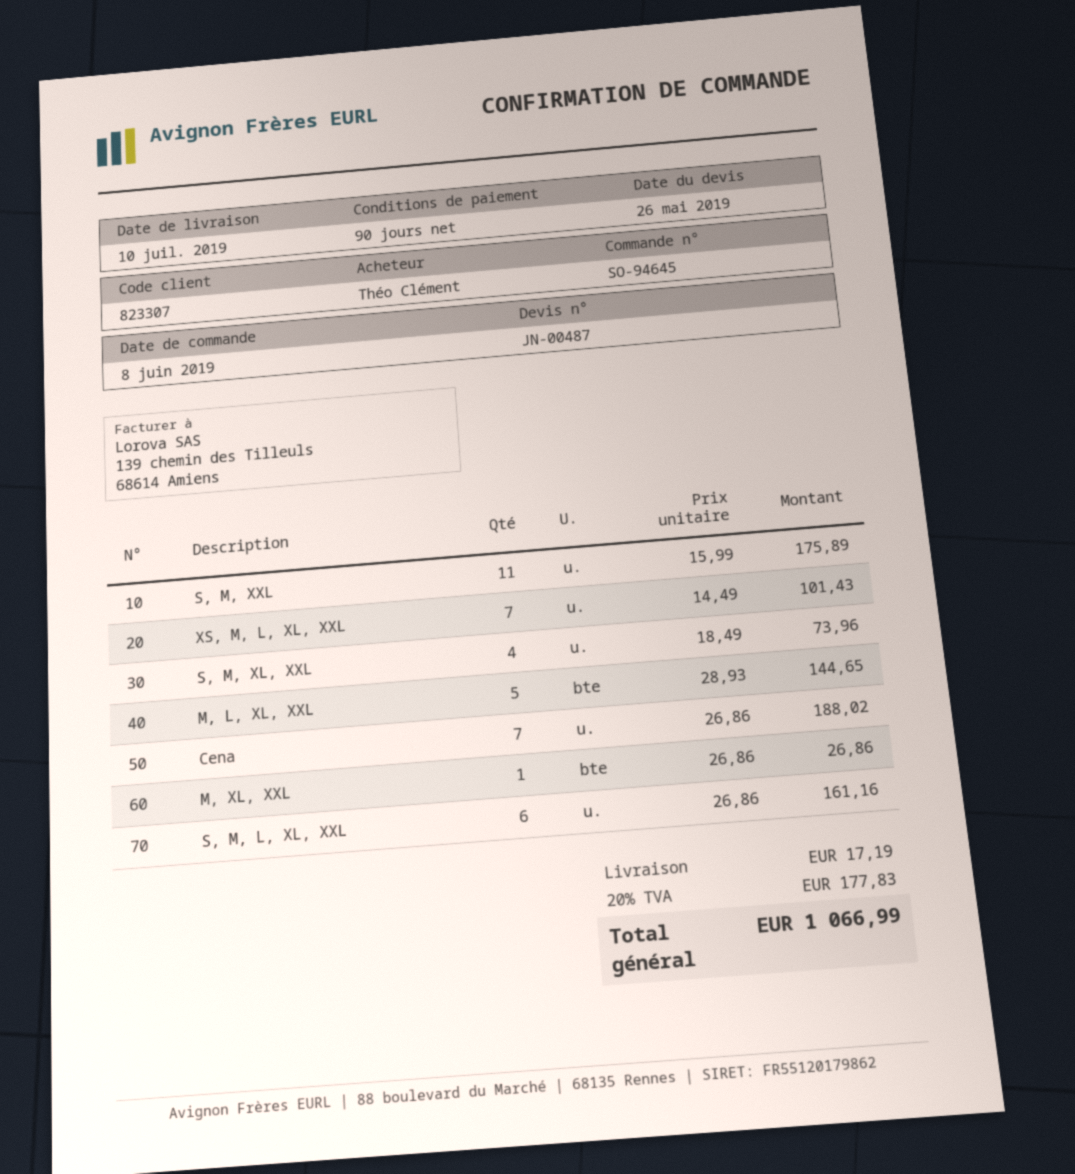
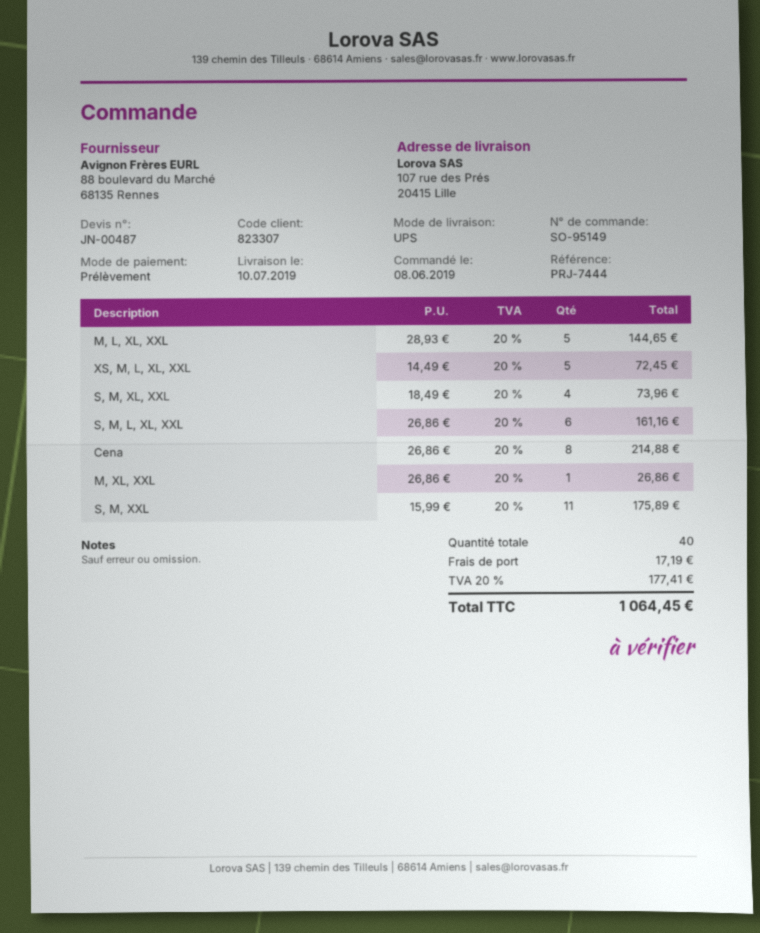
order number: SO-94645 -> SO-95149
XS, M, L, XL, XXL: 7 x 14.49 = 101.43 -> 5 x 14.49 = 72.45
Cena: 7 x 26.86 = 188.02 -> 8 x 26.86 = 214.88
tax: 20% = 177.83 -> 20% = 177.41
total: 1066.99 -> 1064.45

